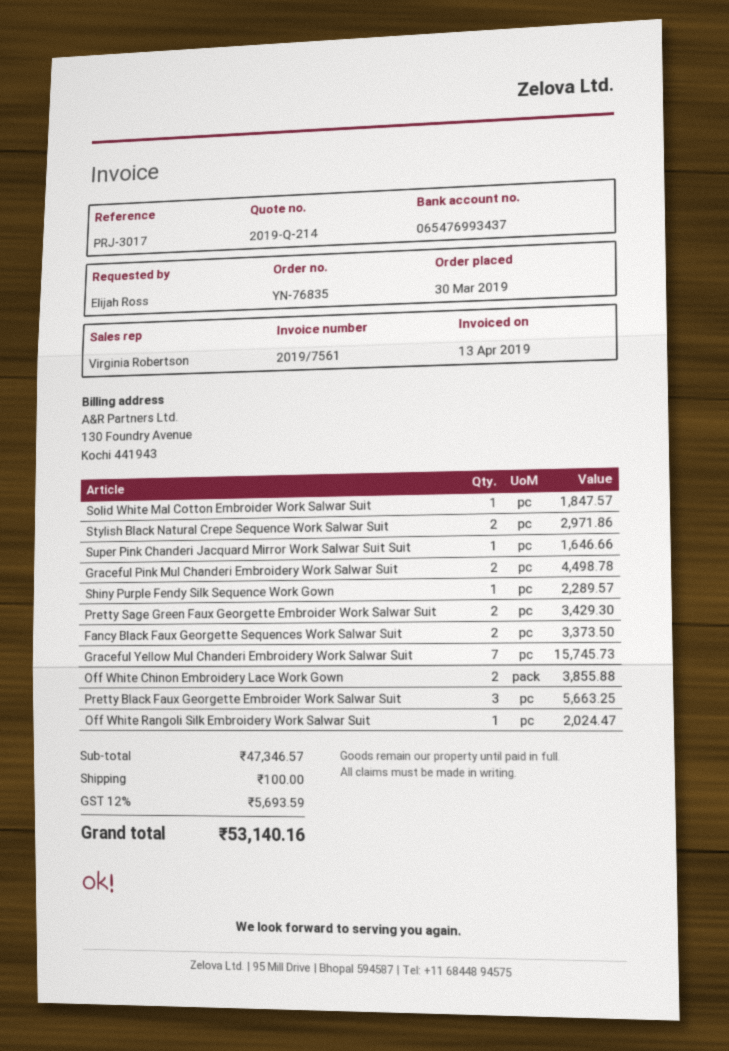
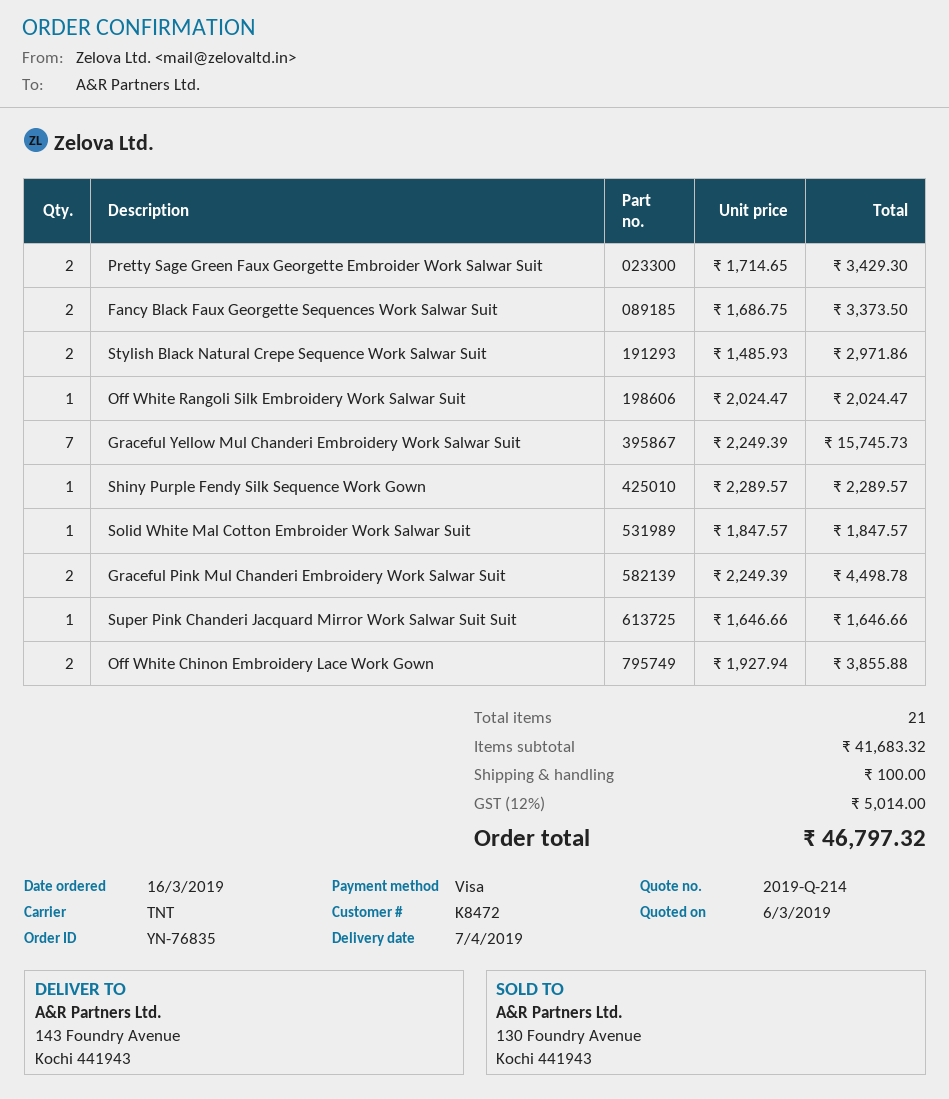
order date: 2019-03-30 -> 2019-03-16
Pretty Black Faux Georgette Embroider Work Salwar Suit: 3 for 5663.25 -> none
subtotal: 47346.57 -> 41683.32
tax: 12% = 5693.59 -> 12% = 5014.00
total: 53140.16 -> 46797.32

